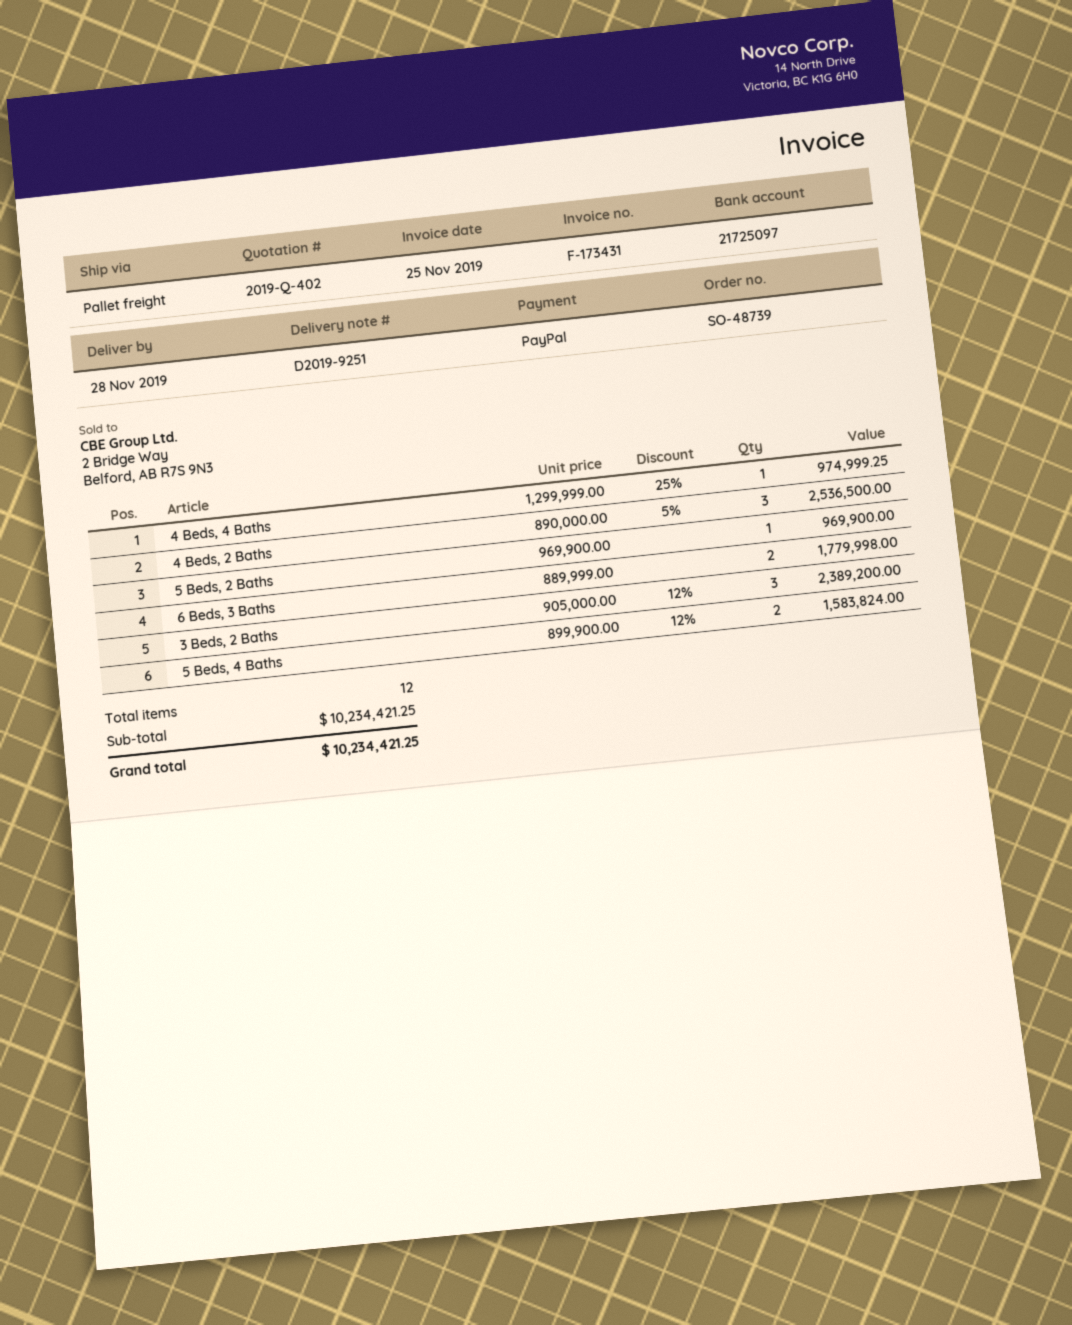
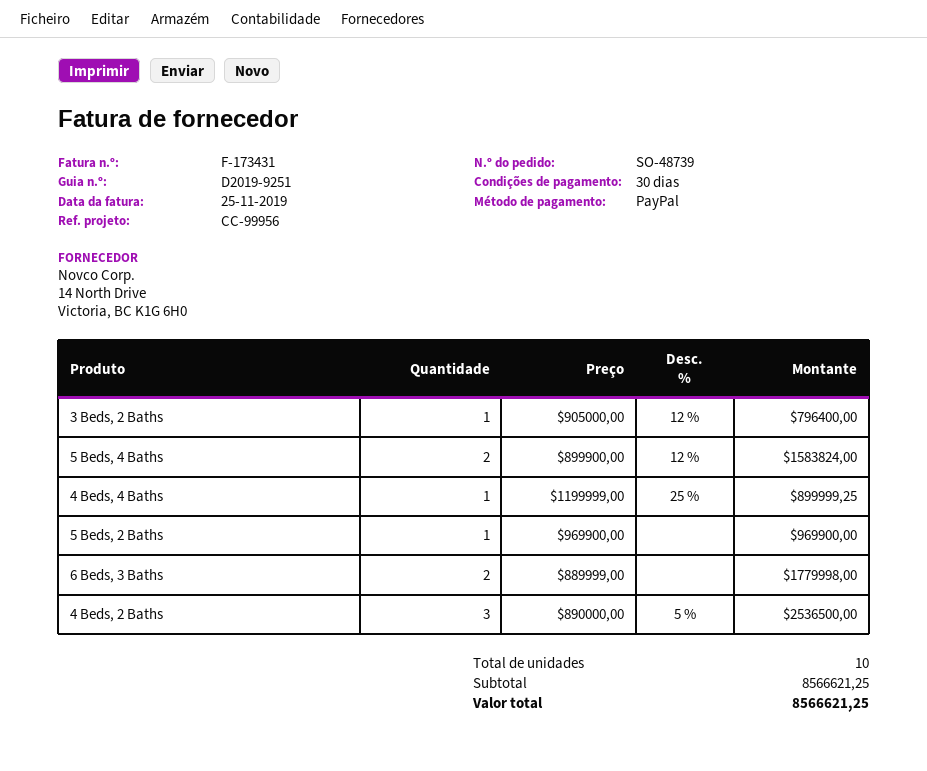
4 Beds, 4 Baths: 1 x 1299999.00 - 25% = 974999.25 -> 1 x 1199999.00 - 25% = 899999.25
3 Beds, 2 Baths: 3 x 905000.00 - 12% = 2389200.00 -> 1 x 905000.00 - 12% = 796400.00
total quantity: 12 -> 10
subtotal: 10234421.25 -> 8566621.25
total: 10234421.25 -> 8566621.25

